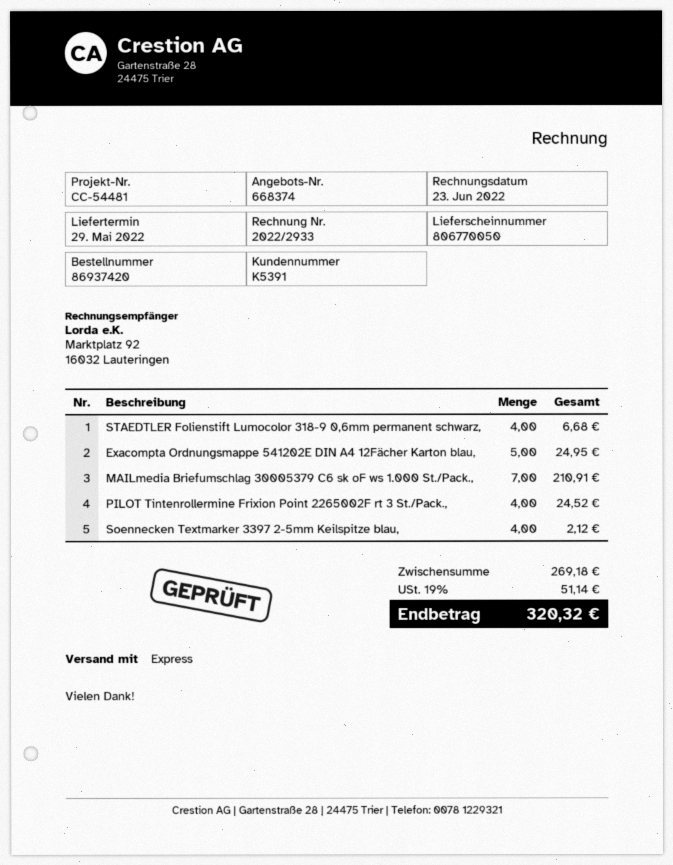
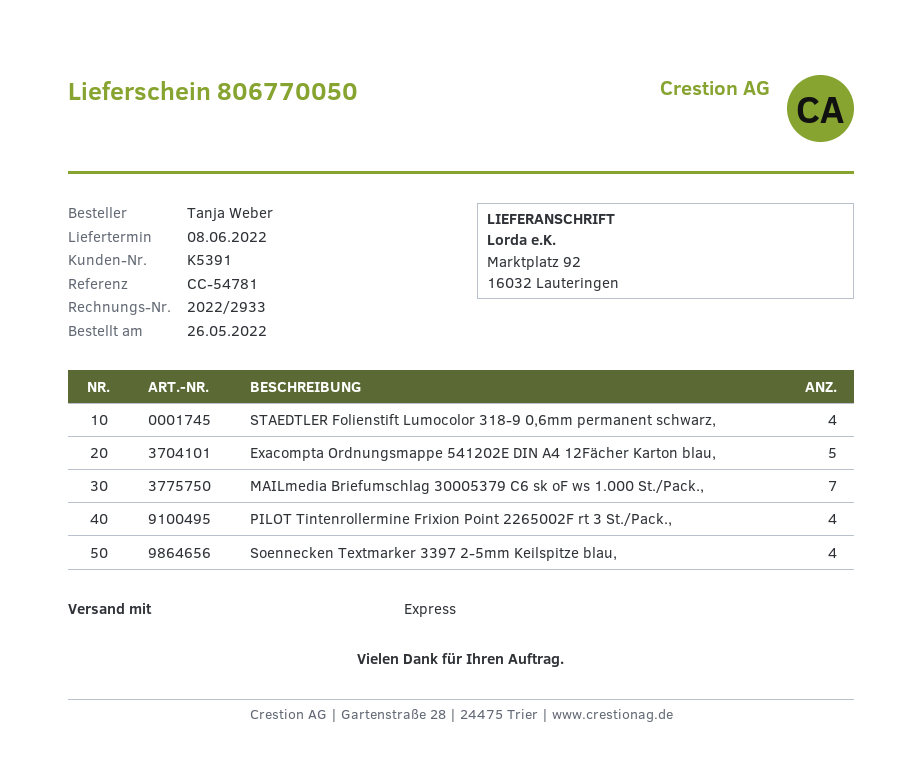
delivery date: 2022-05-29 -> 2022-06-08
reference: CC-54481 -> CC-54781

